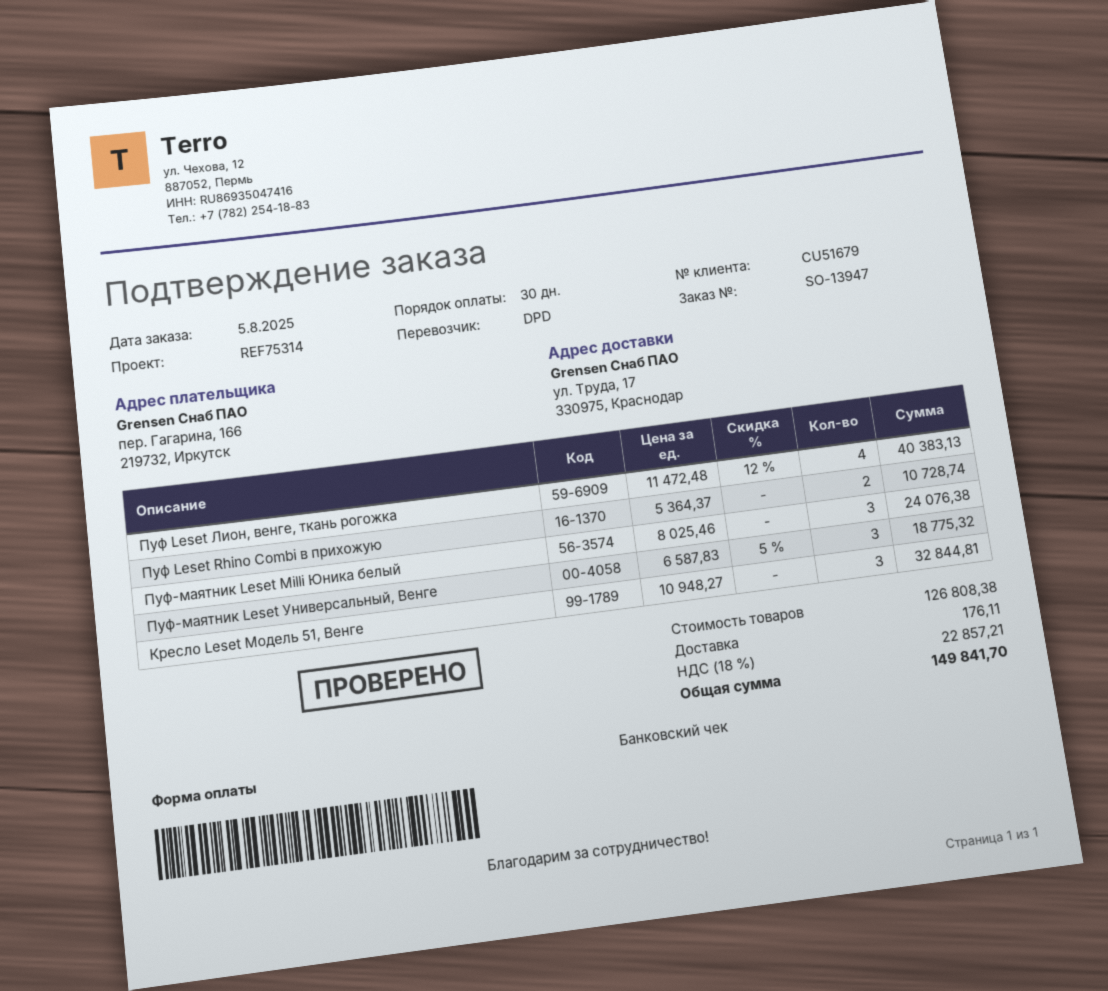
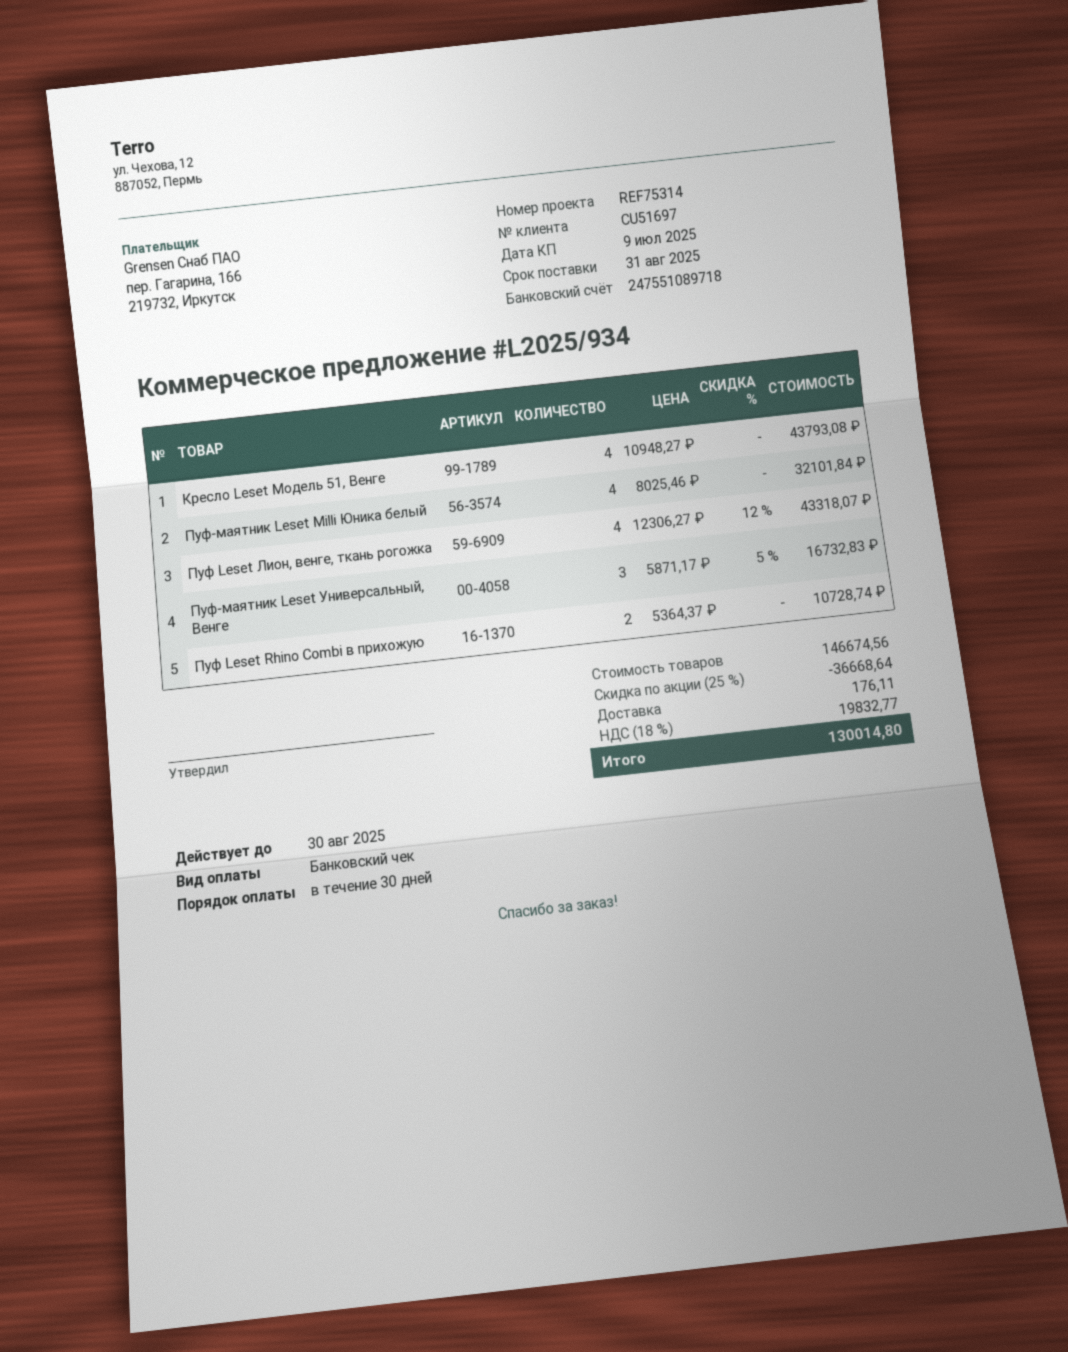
customer number: CU51679 -> CU51697
Пуф Leset Лион, венге, ткань рогожка: 4 x 11472.48 - 12% = 40383.13 -> 4 x 12306.27 - 12% = 43318.07
Пуф-маятник Leset Milli Юника белый: 3 x 8025.46 = 24076.38 -> 4 x 8025.46 = 32101.84
Пуф-маятник Leset Универсальный, Венге: 3 x 6587.83 - 5% = 18775.32 -> 3 x 5871.17 - 5% = 16732.83
Кресло Leset Модель 51, Венге: 3 x 10948.27 = 32844.81 -> 4 x 10948.27 = 43793.08
subtotal: 126808.38 -> 146674.56
discount: none -> 25% = 36668.64
tax: 18% = 22857.21 -> 18% = 19832.77
total: 149841.70 -> 130014.80

